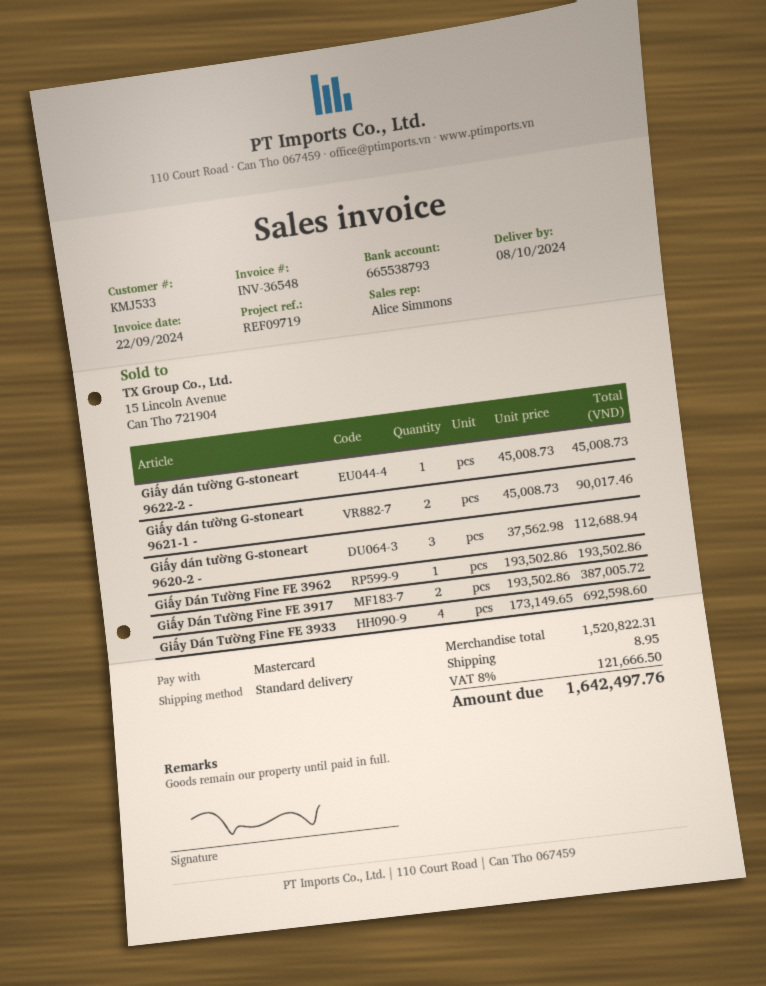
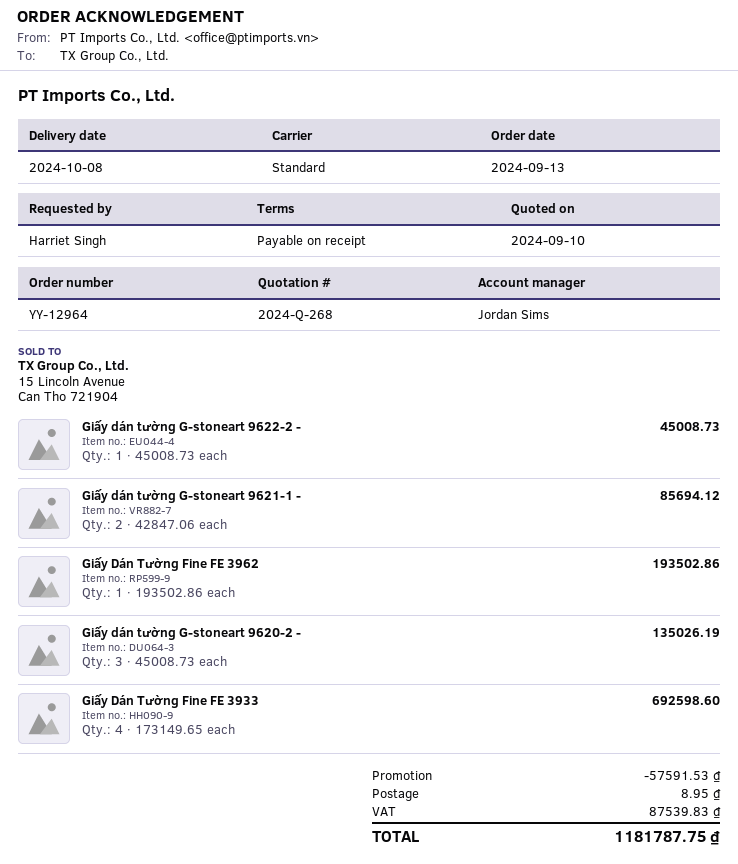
sales rep: Alice Simmons -> Jordan Sims
Giấy dán tường G-stoneart 9621-1 -: 2 x 45008.73 = 90017.46 -> 2 x 42847.06 = 85694.12
Giấy dán tường G-stoneart 9620-2 -: 3 x 37562.98 = 112688.94 -> 3 x 45008.73 = 135026.19
Giấy Dán Tường Fine FE 3917: 2 x 193502.86 = 387005.72 -> none
discount: none -> 57591.53
tax: 121666.50 -> 87539.83
total: 1642497.76 -> 1181787.75

